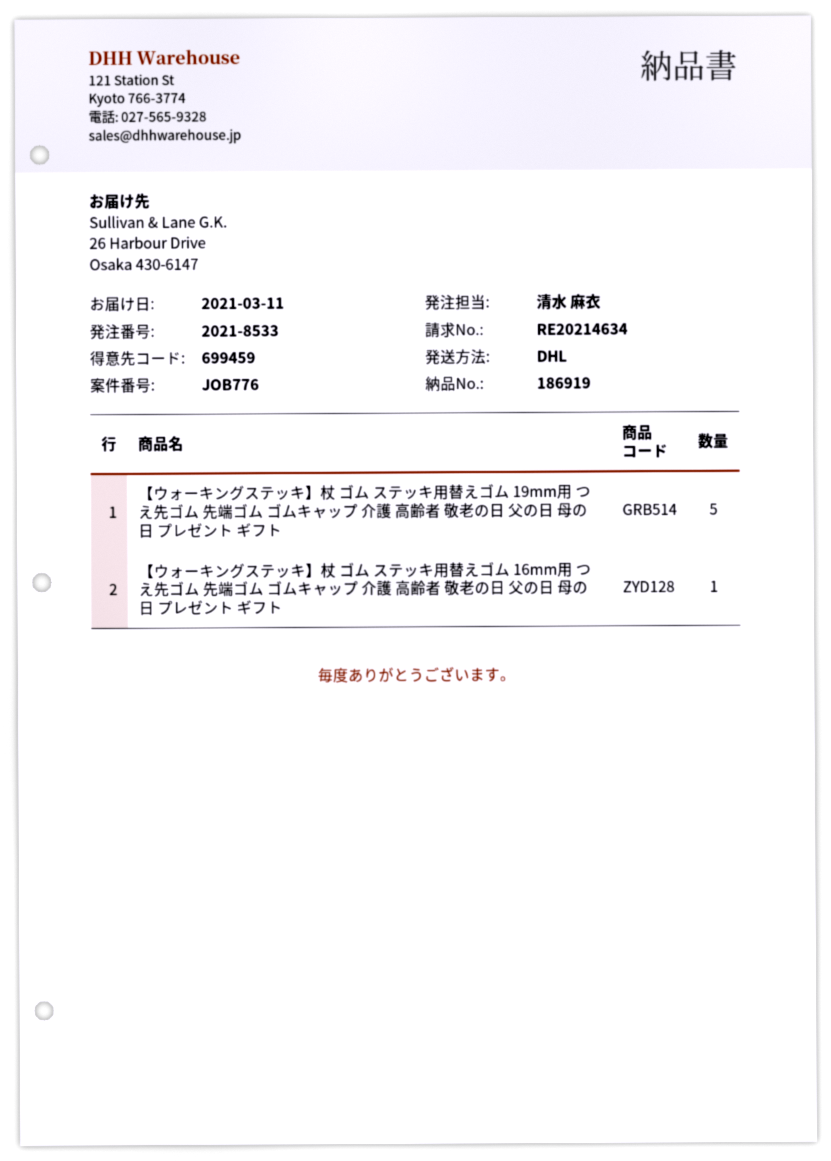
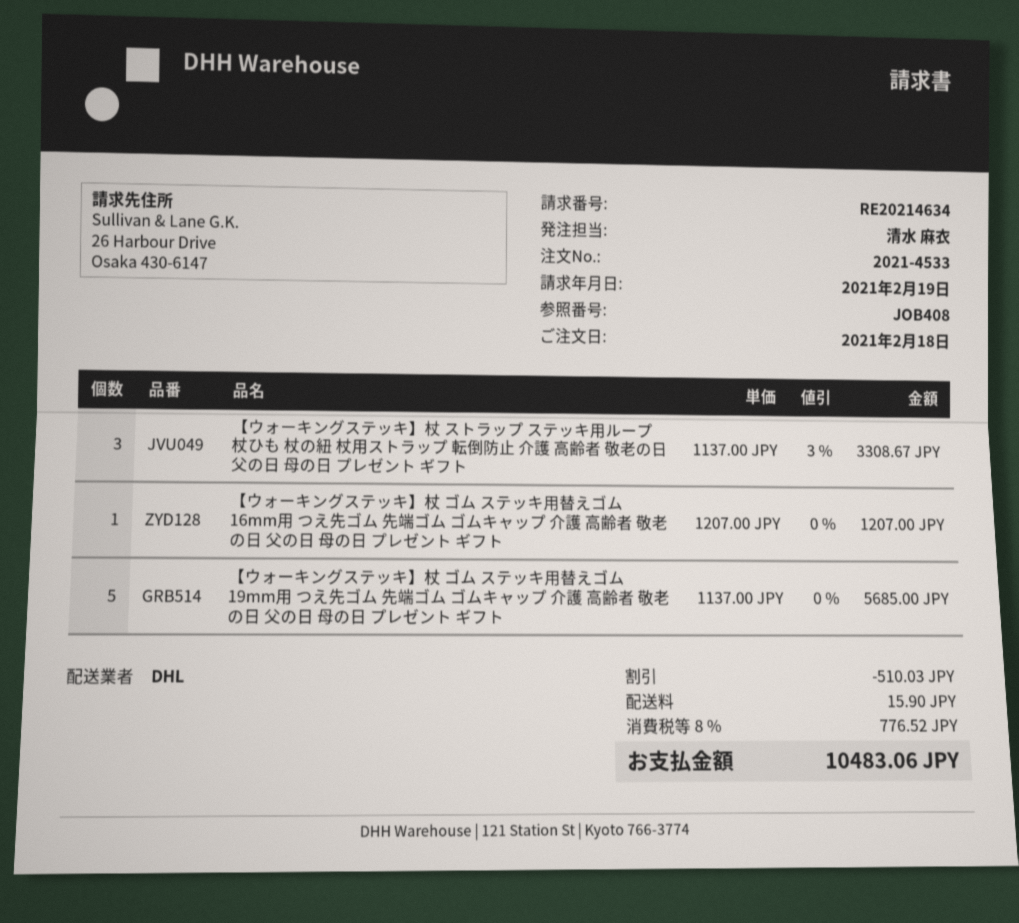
order number: 2021-8533 -> 2021-4533
reference: JOB776 -> JOB408
【ウォーキングステッキ】杖 ストラップ ステッキ用ループ 杖ひも 杖の紐 杖用ストラップ 転倒防止 介護 高齢者 敬老の日 父の日 母の日 プレゼント ギフト: none -> 3

